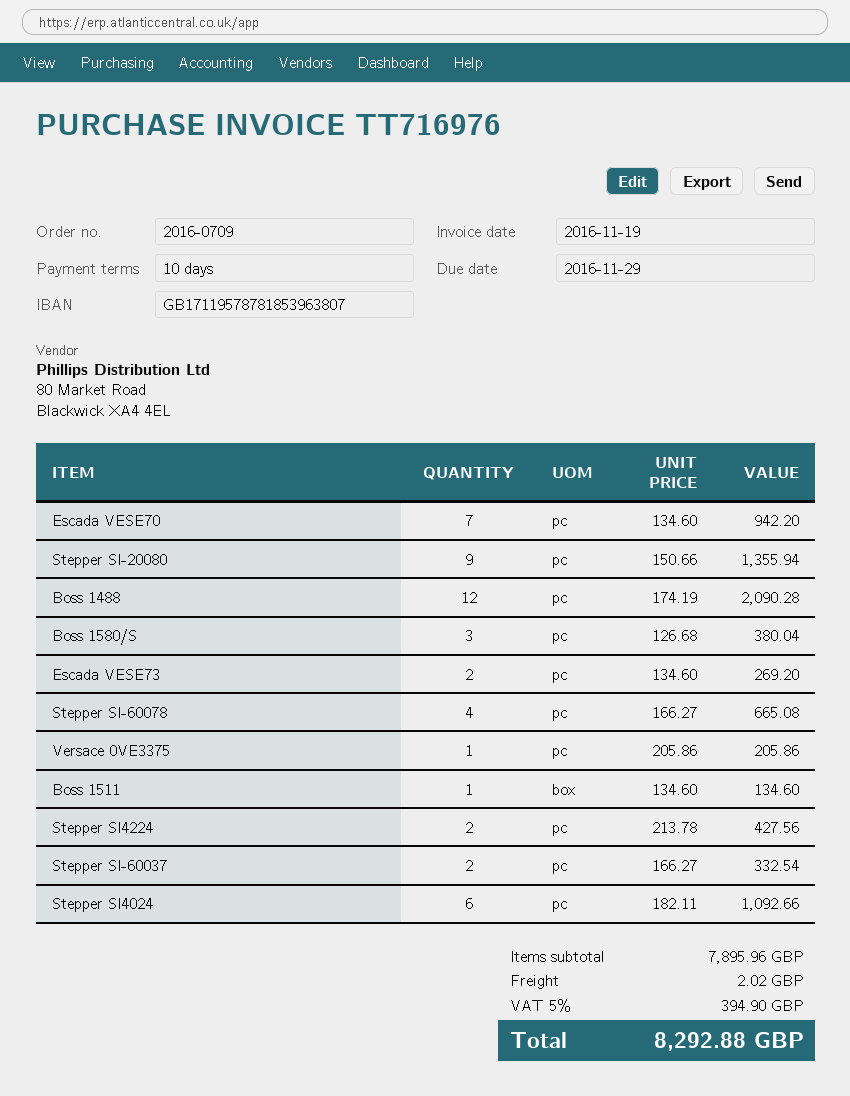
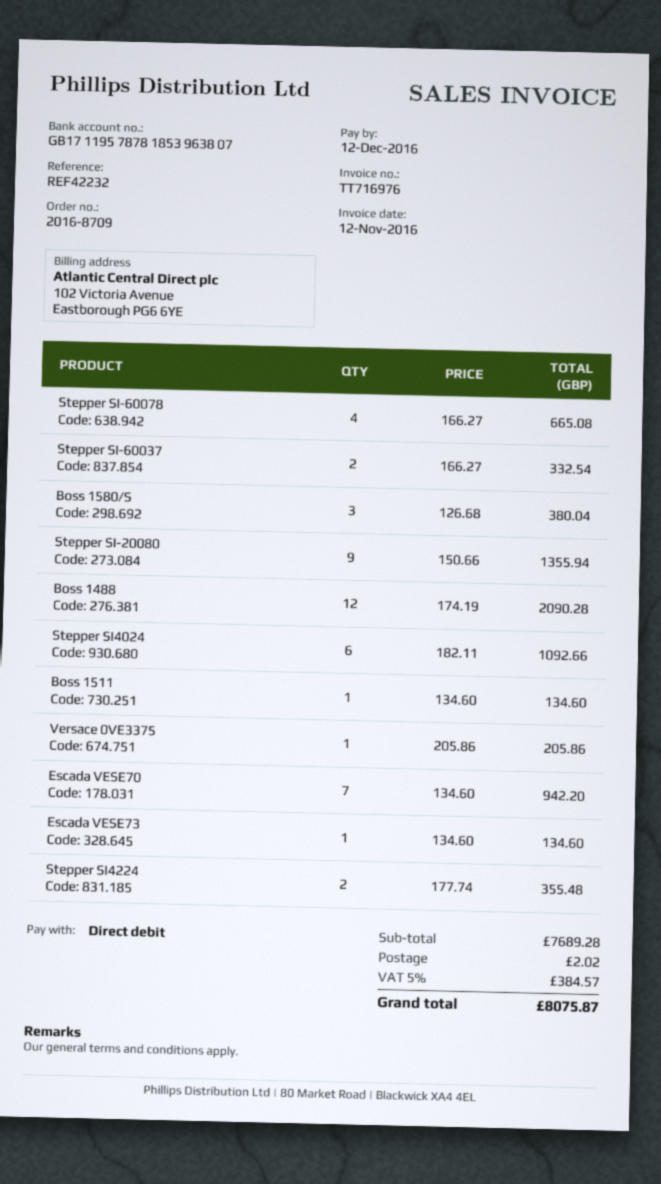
order number: 2016-0709 -> 2016-8709
invoice date: 2016-11-19 -> 2016-11-12
due date: 2016-11-29 -> 2016-12-12
Escada VESE73: 2 x 134.60 = 269.20 -> 1 x 134.60 = 134.60
Stepper SI4224: 2 x 213.78 = 427.56 -> 2 x 177.74 = 355.48
subtotal: 7895.96 -> 7689.28
tax: 5% = 394.90 -> 5% = 384.57
total: 8292.88 -> 8075.87

